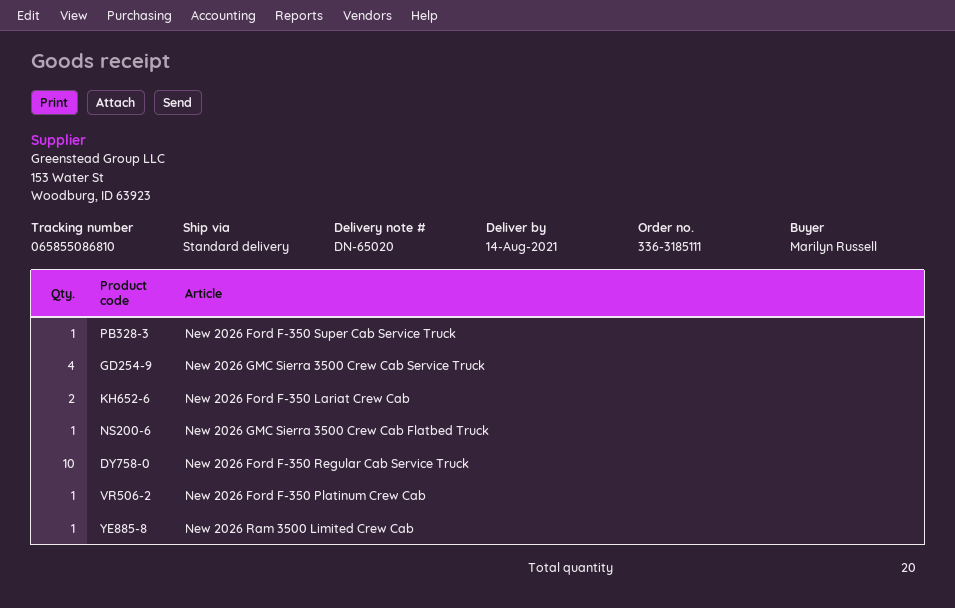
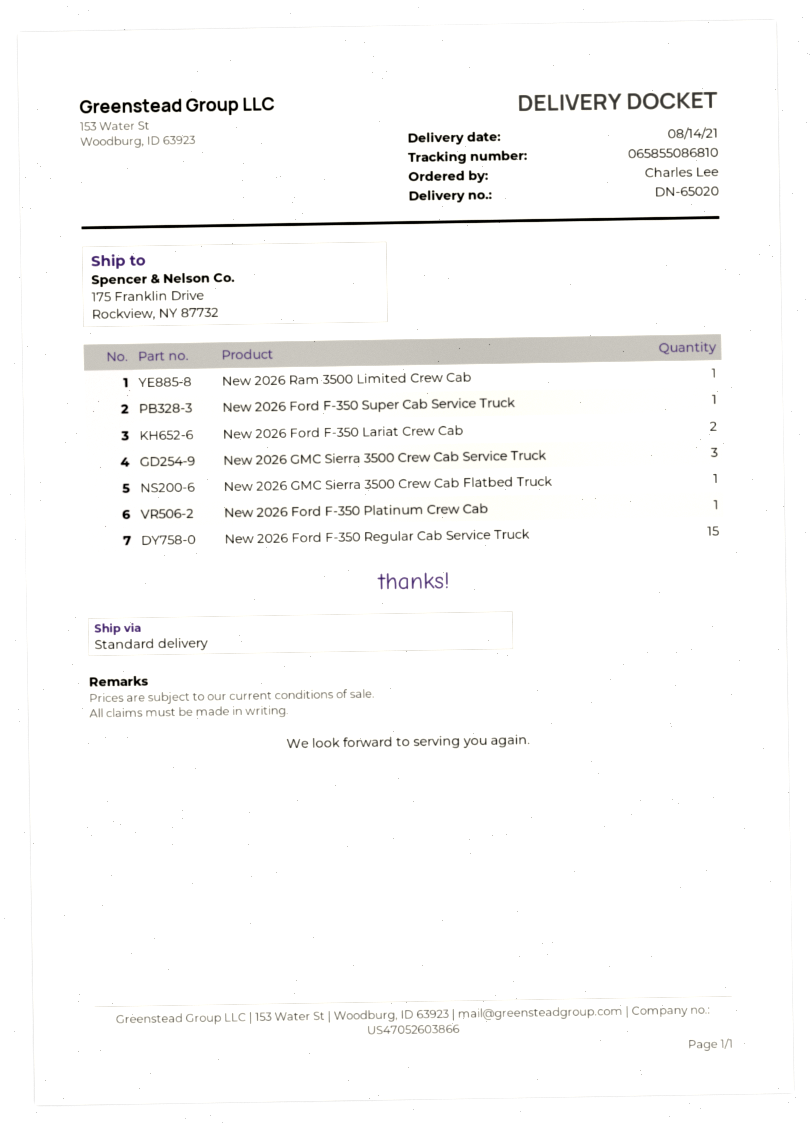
ordered by: Marilyn Russell -> Charles Lee
New 2026 GMC Sierra 3500 Crew Cab Service Truck: 4 -> 3
New 2026 Ford F-350 Regular Cab Service Truck: 10 -> 15

